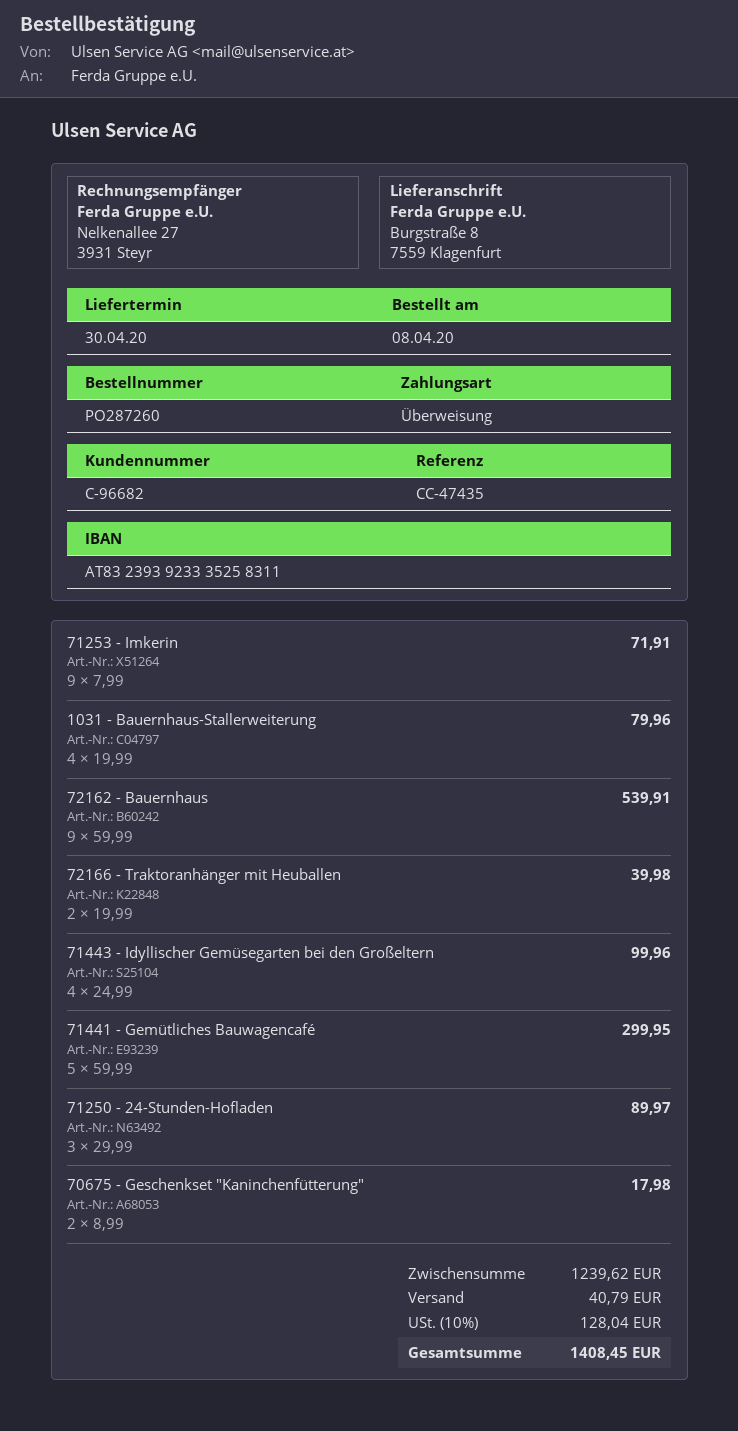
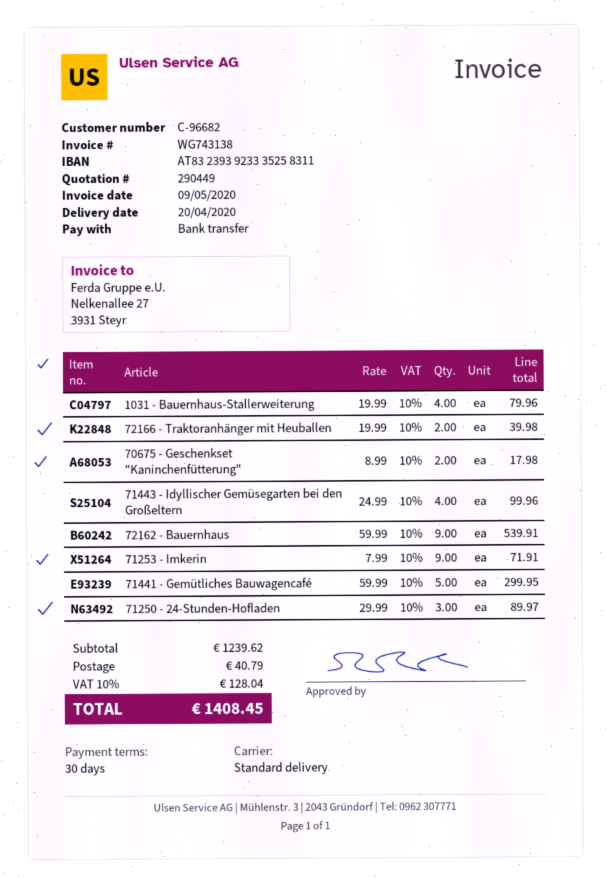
delivery date: 2020-04-30 -> 2020-04-20

